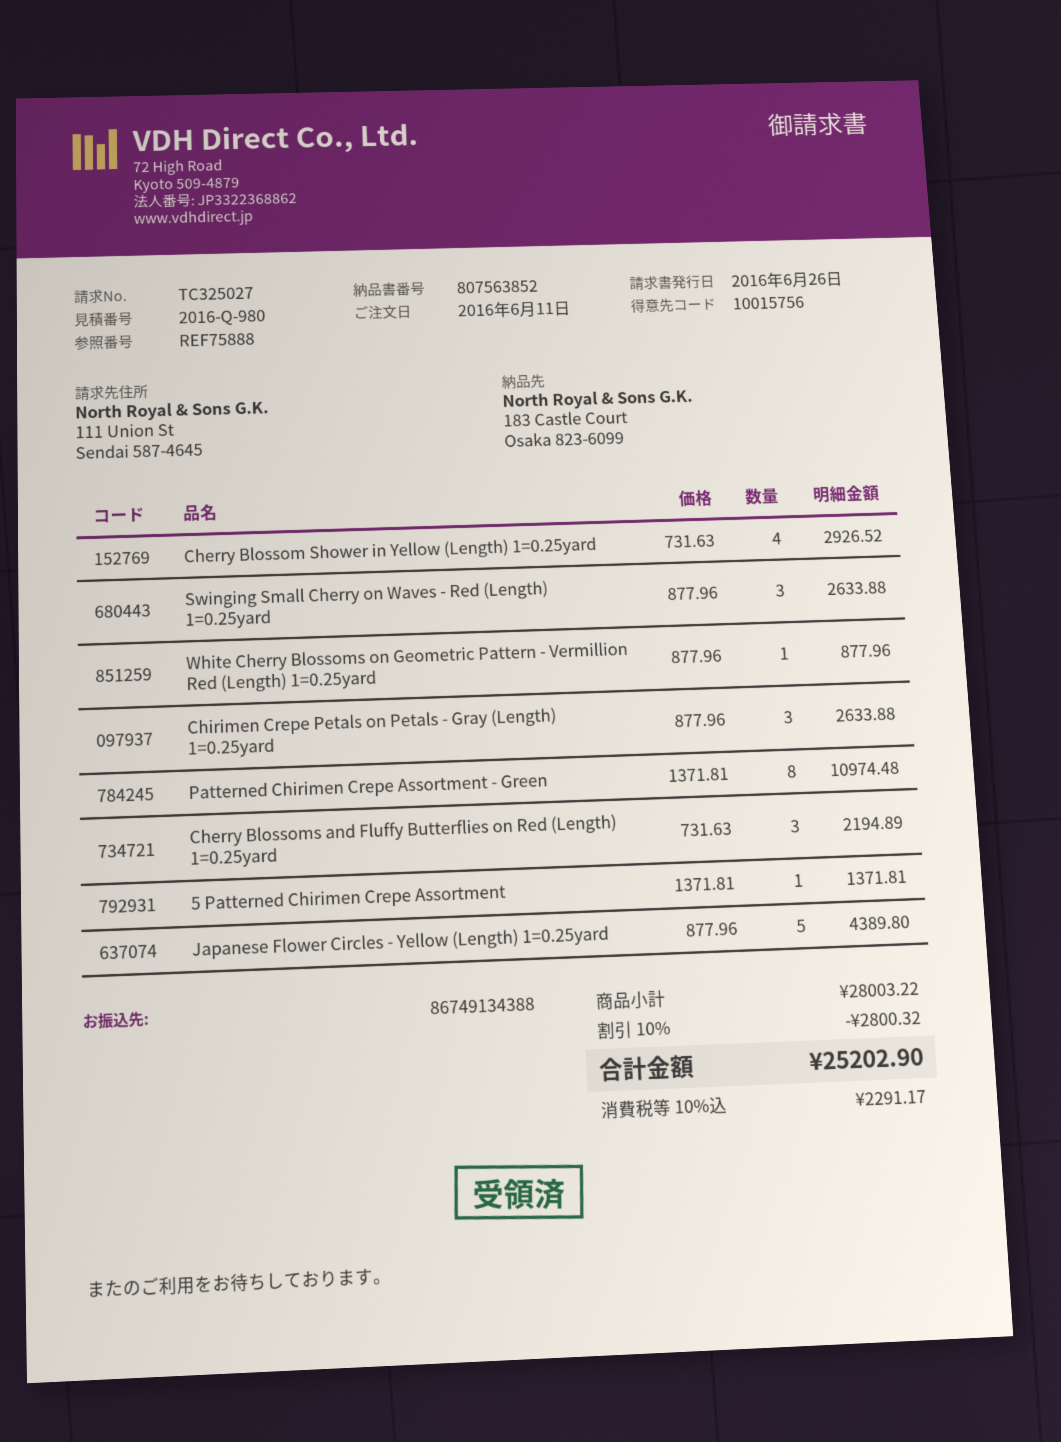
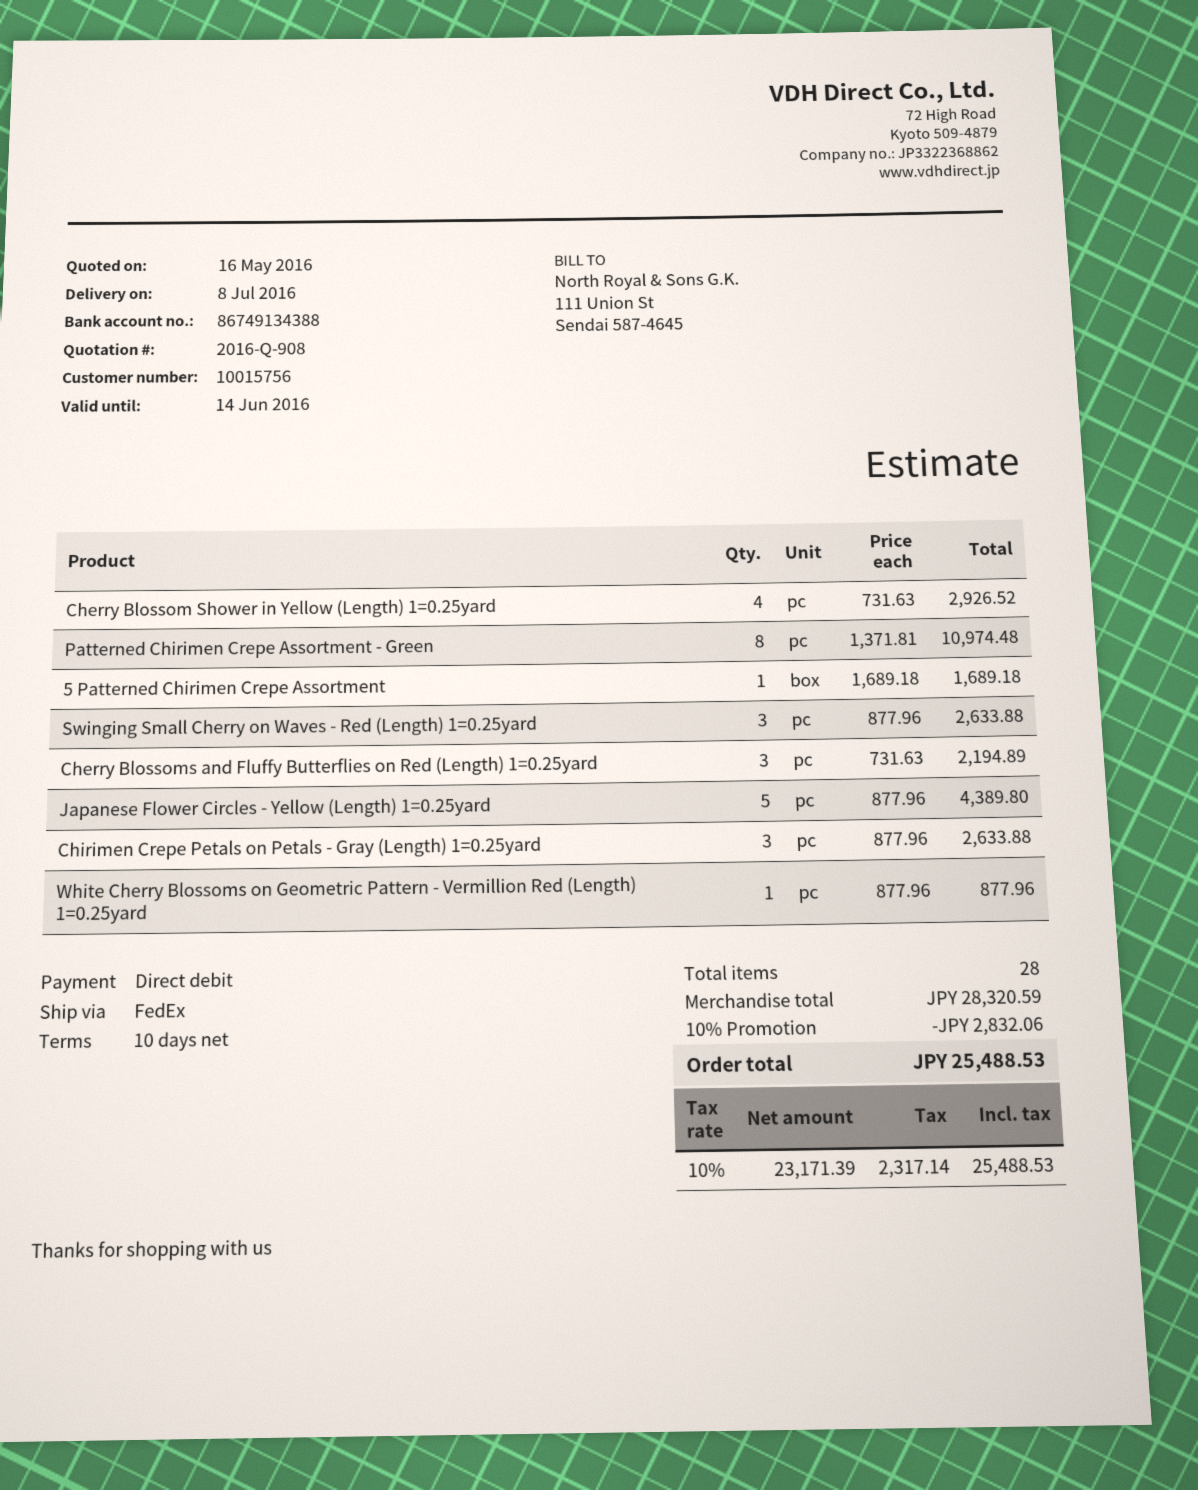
quote number: 2016-Q-980 -> 2016-Q-908
5 Patterned Chirimen Crepe Assortment: 1 x 1371.81 = 1371.81 -> 1 x 1689.18 = 1689.18
subtotal: 28003.22 -> 28320.59
discount: 10% = 2800.32 -> 10% = 2832.06
tax: 10% = 2291.17 -> 10% = 2317.14
total: 25202.90 -> 25488.53

